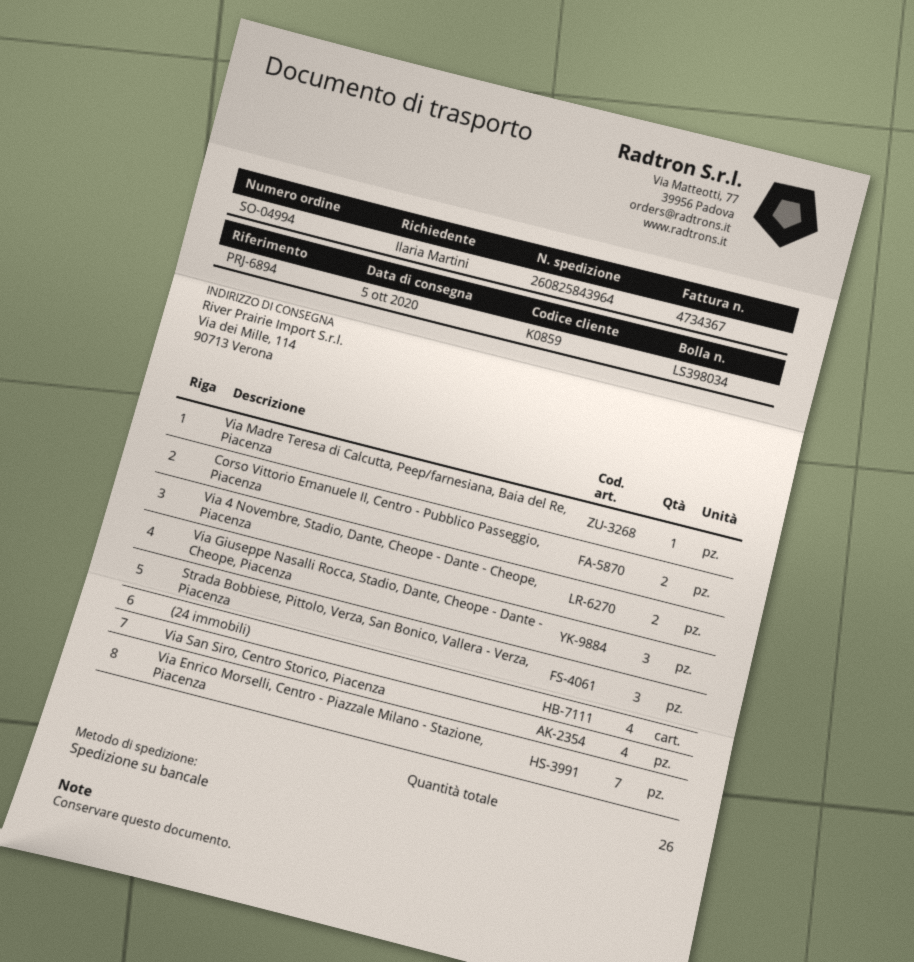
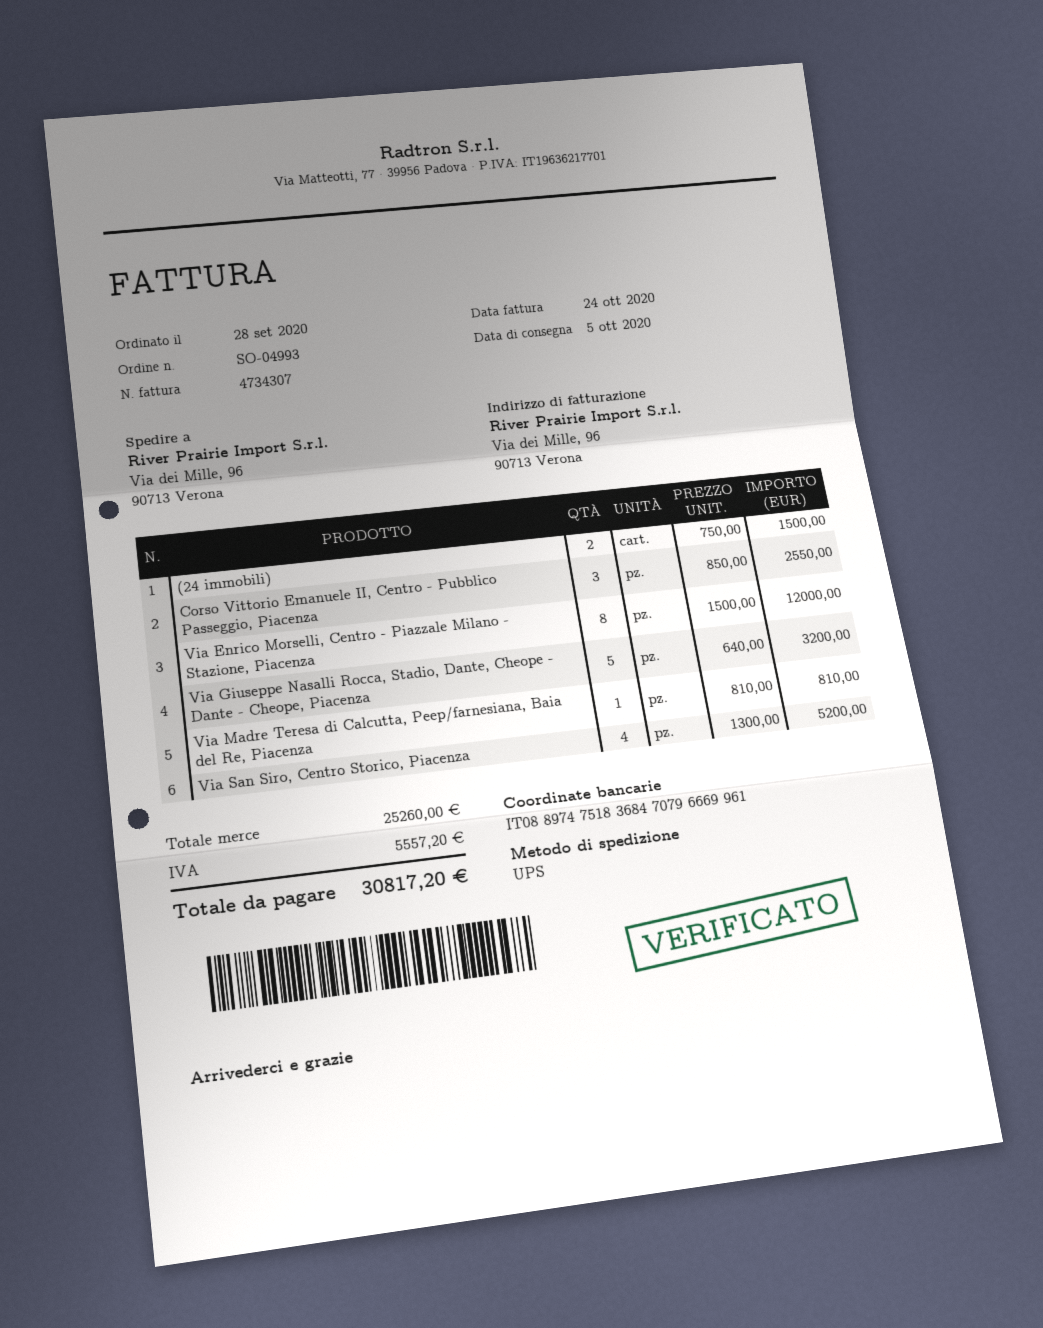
order number: SO-04994 -> SO-04993
invoice number: 4734367 -> 4734307
shipping method: pallet freight -> UPS
ship to: Via dei Mille, 114, 90713 Verona -> Via dei Mille, 96, 90713 Verona
Corso Vittorio Emanuele II, Centro - Pubblico Passeggio, Piacenza: 2 -> 3
Via 4 Novembre, Stadio, Dante, Cheope - Dante - Cheope, Piacenza: 2 -> none
Via Giuseppe Nasalli Rocca, Stadio, Dante, Cheope - Dante - Cheope, Piacenza: 3 -> 5
Strada Bobbiese, Pittolo, Verza, San Bonico, Vallera - Verza, Piacenza: 3 -> none
(24 immobili): 4 -> 2
Via Enrico Morselli, Centro - Piazzale Milano - Stazione, Piacenza: 7 -> 8

